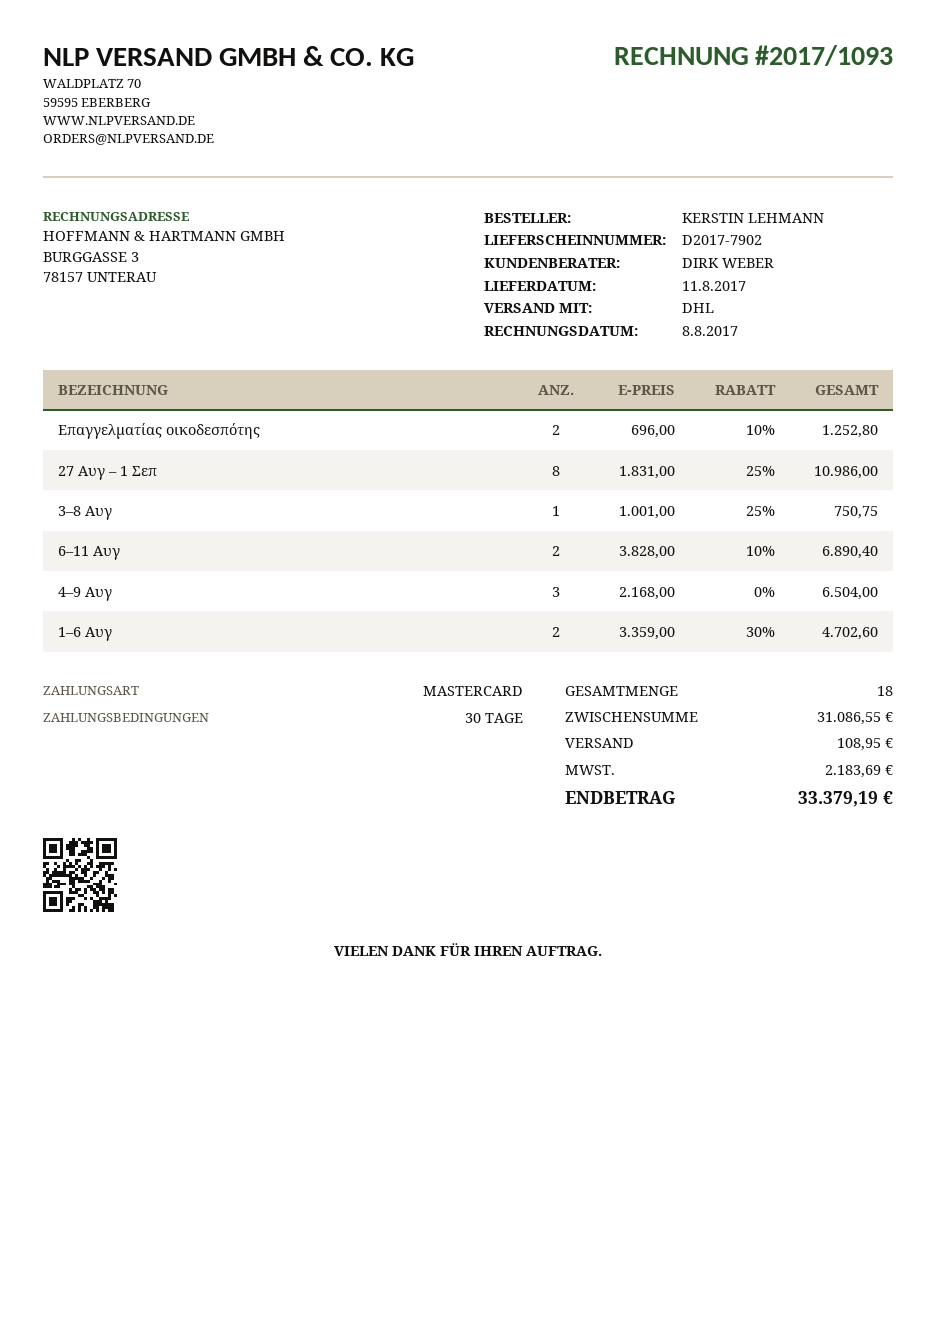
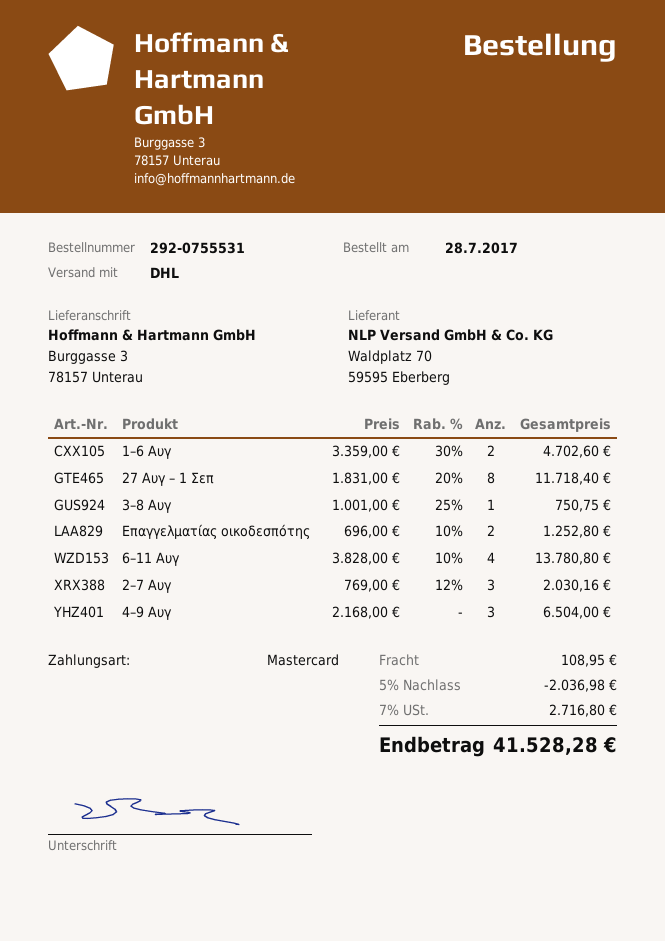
27 Αυγ – 1 Σεπ: 8 x 1831.00 - 25% = 10986.00 -> 8 x 1831.00 - 20% = 11718.40
6–11 Αυγ: 2 x 3828.00 - 10% = 6890.40 -> 4 x 3828.00 - 10% = 13780.80
2–7 Αυγ: none -> 3 x 769.00 - 12% = 2030.16
discount: none -> 5% = 2036.98
tax: 2183.69 -> 2716.80
total: 33379.19 -> 41528.28

